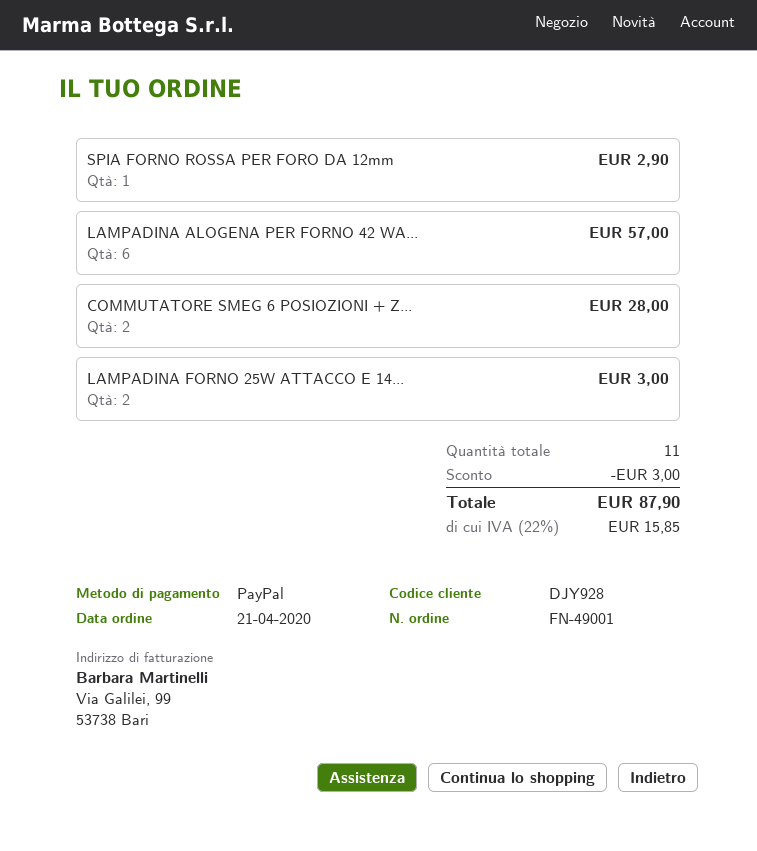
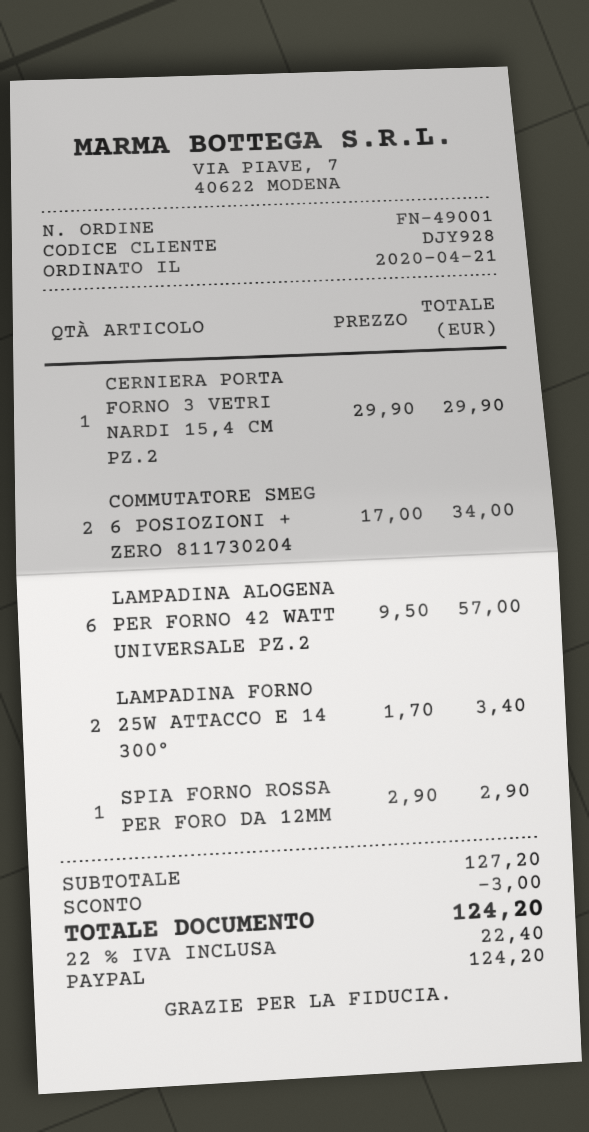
COMMUTATORE SMEG 6 POSIOZIONI + Z...: 2 for 28.00 -> 2 for 34.00
LAMPADINA FORNO 25W ATTACCO E 14...: 2 for 3.00 -> 2 for 3.40
CERNIERA PORTA FORNO 3 VETRI NARDI 15,4 CM PZ.2: none -> 1 for 29.90
tax: 22% = 15.85 -> 22% = 22.40
total: 87.90 -> 124.20

